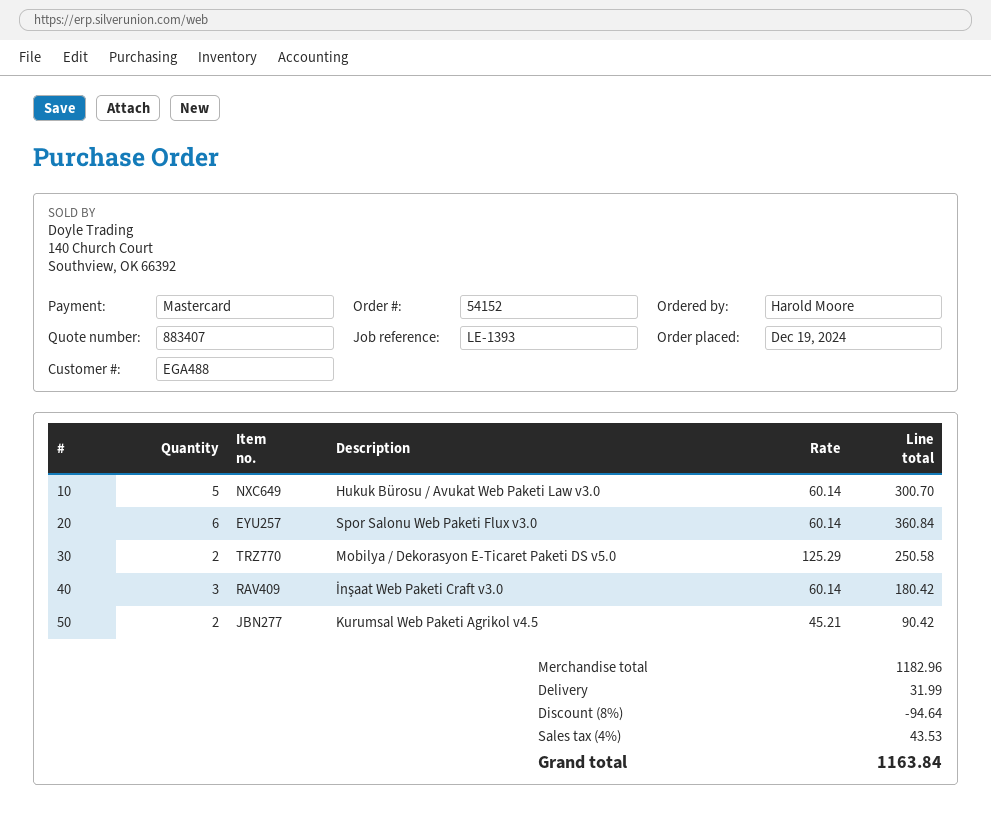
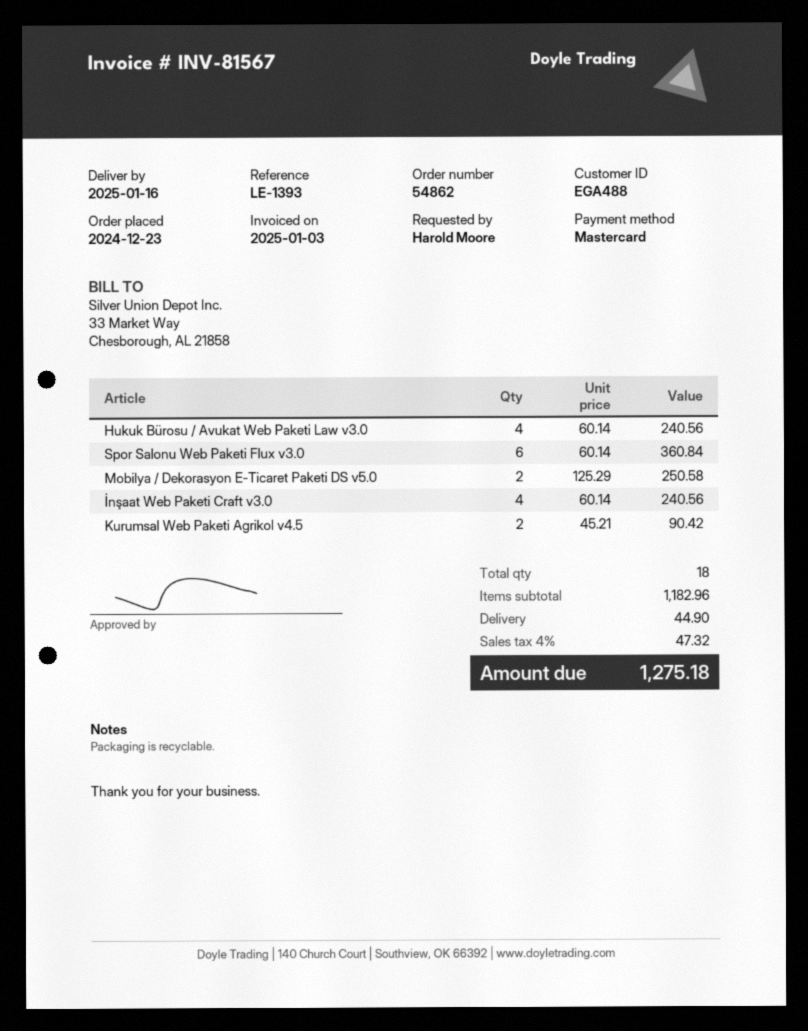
order number: 54152 -> 54862
order date: 2024-12-19 -> 2024-12-23
Hukuk Bürosu / Avukat Web Paketi Law v3.0: 5 x 60.14 = 300.70 -> 4 x 60.14 = 240.56
İnşaat Web Paketi Craft v3.0: 3 x 60.14 = 180.42 -> 4 x 60.14 = 240.56
discount: 8% = 94.64 -> none
shipping: 31.99 -> 44.90
tax: 4% = 43.53 -> 4% = 47.32
total: 1163.84 -> 1275.18

